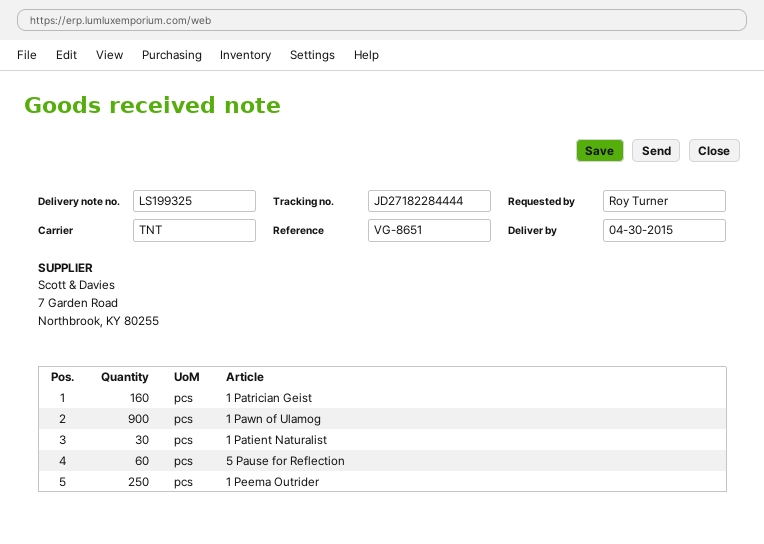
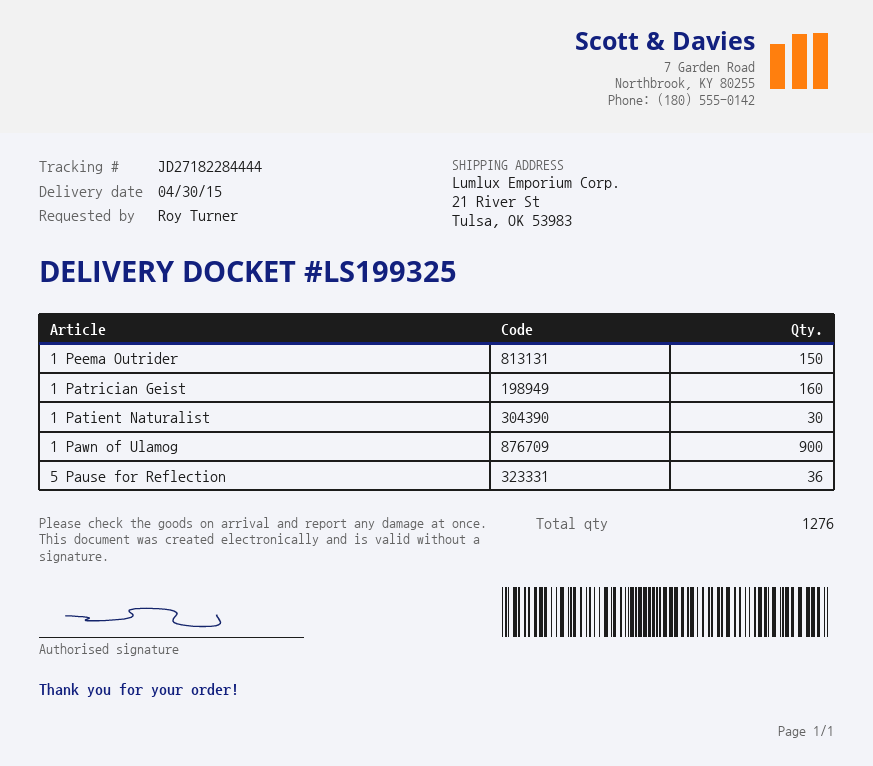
5 Pause for Reflection: 60 -> 36
1 Peema Outrider: 250 -> 150

